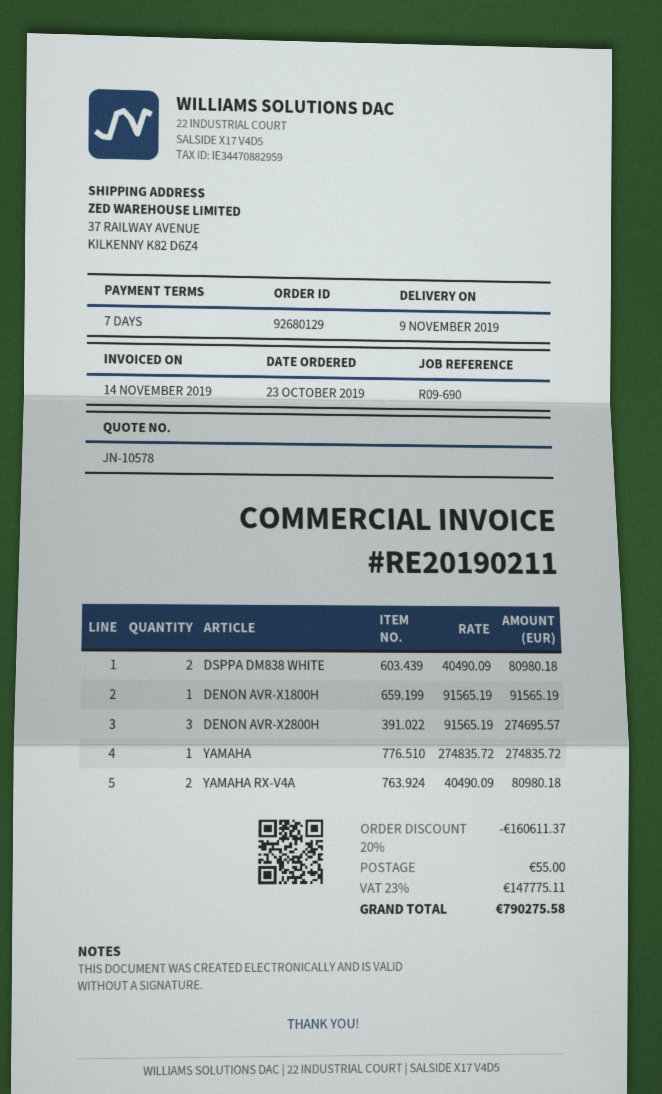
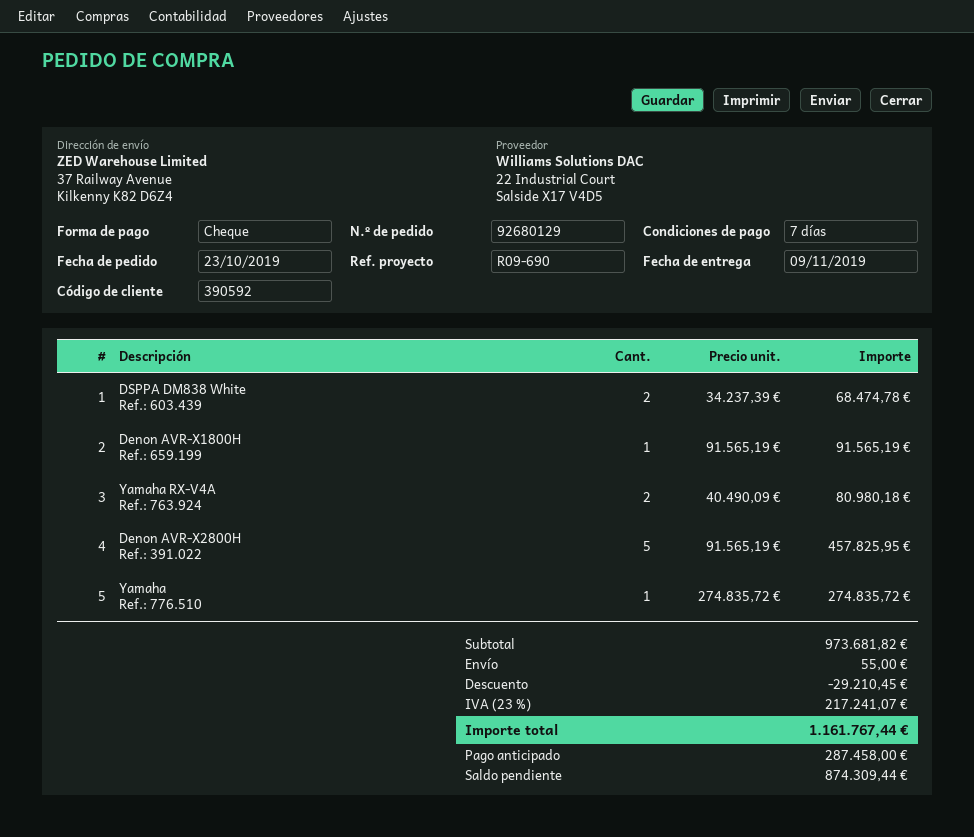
DSPPA DM838 WHITE: 2 x 40490.09 = 80980.18 -> 2 x 34237.39 = 68474.78
DENON AVR-X2800H: 3 x 91565.19 = 274695.57 -> 5 x 91565.19 = 457825.95
discount: 160611.37 -> 29210.45
tax: 23% = 147775.11 -> 23% = 217241.07
total: 790275.58 -> 1161767.44

